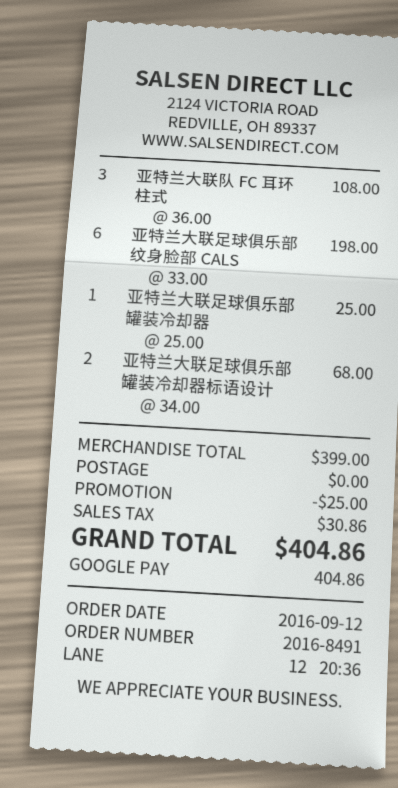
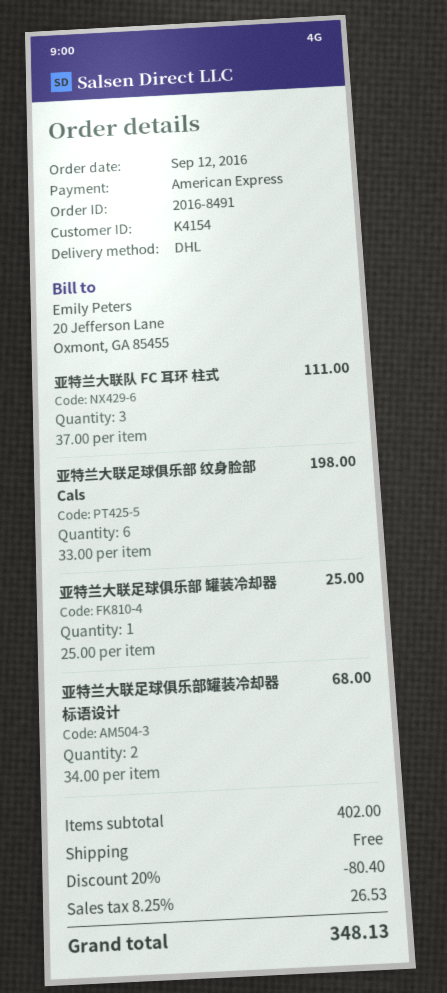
payment method: Google Pay -> American Express
亚特兰大联队 FC 耳环 柱式: 3 x 36.00 = 108.00 -> 3 x 37.00 = 111.00
subtotal: 399.00 -> 402.00
discount: 25.00 -> 80.40
tax: 30.86 -> 26.53
total: 404.86 -> 348.13

